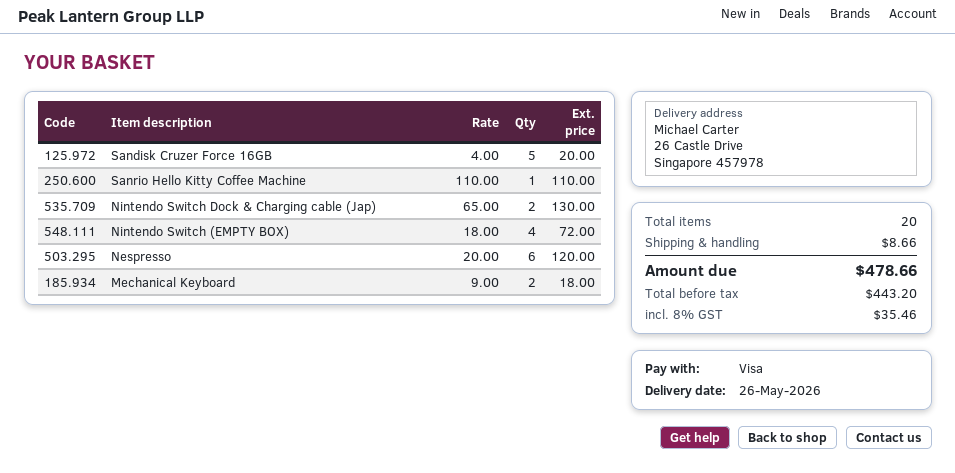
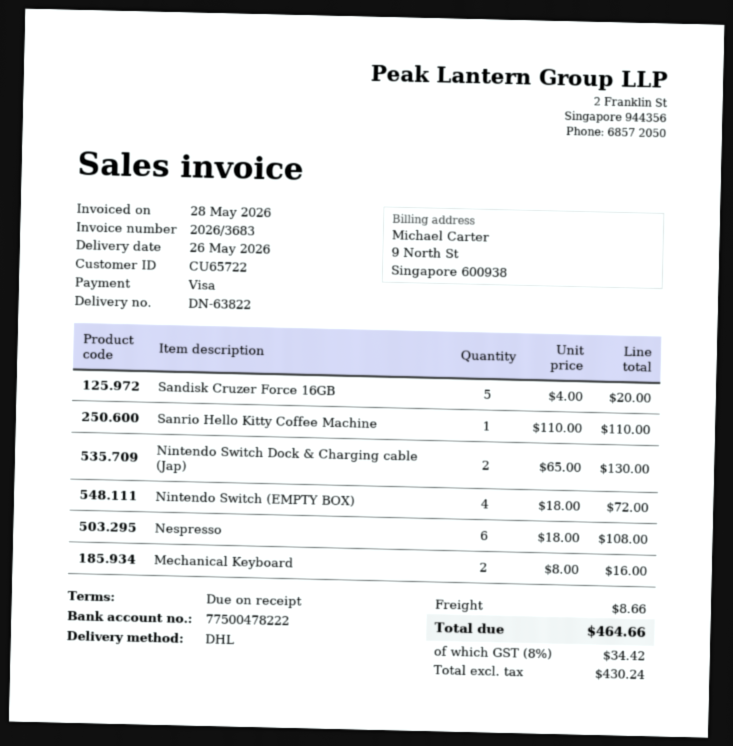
Nespresso: 6 x 20.00 = 120.00 -> 6 x 18.00 = 108.00
Mechanical Keyboard: 2 x 9.00 = 18.00 -> 2 x 8.00 = 16.00
net: 443.20 -> 430.24
tax: 8% = 35.46 -> 8% = 34.42
total: 478.66 -> 464.66

